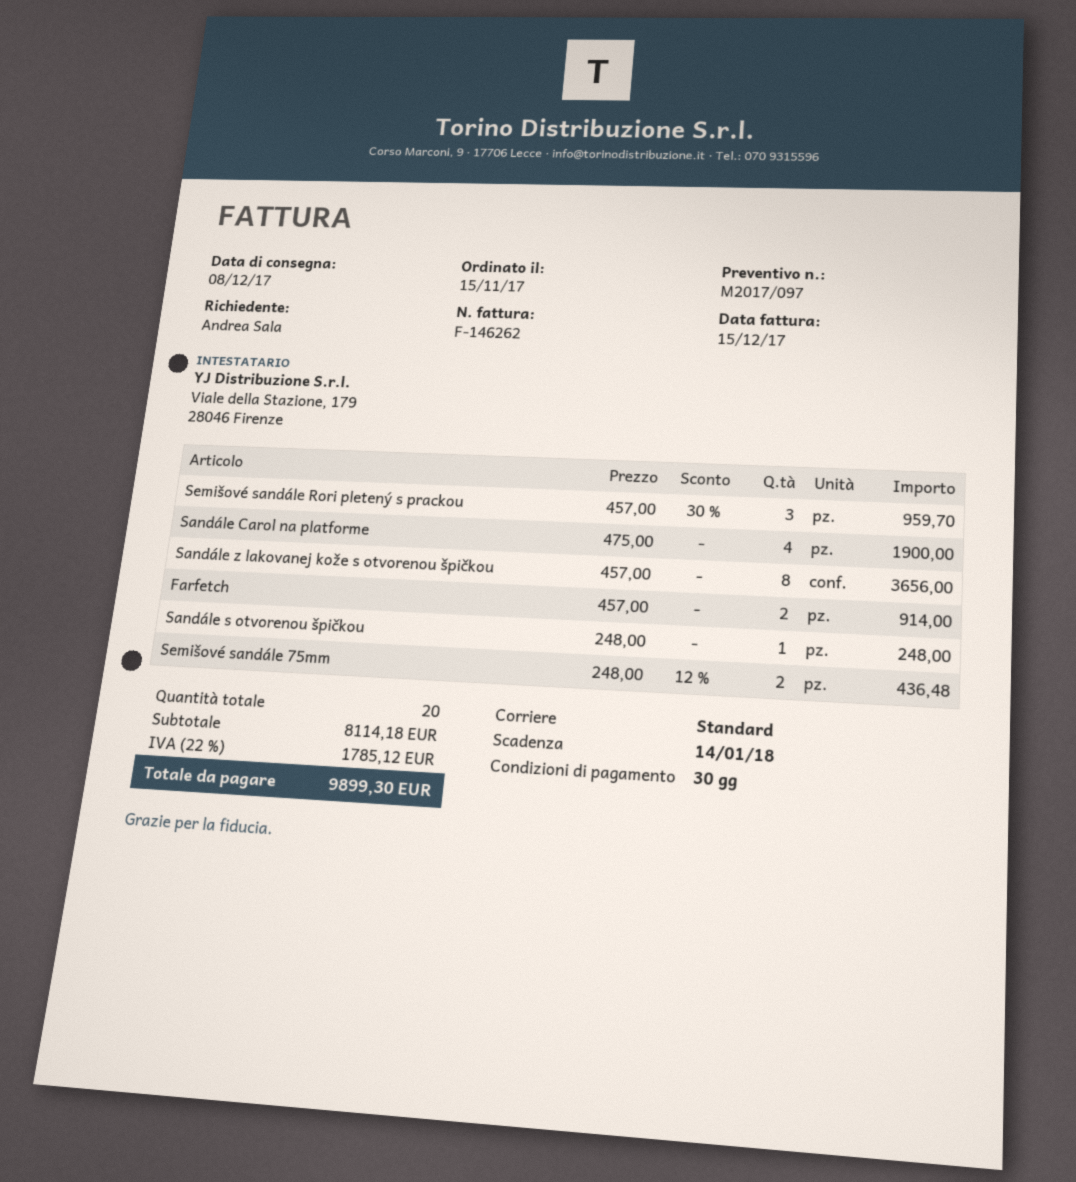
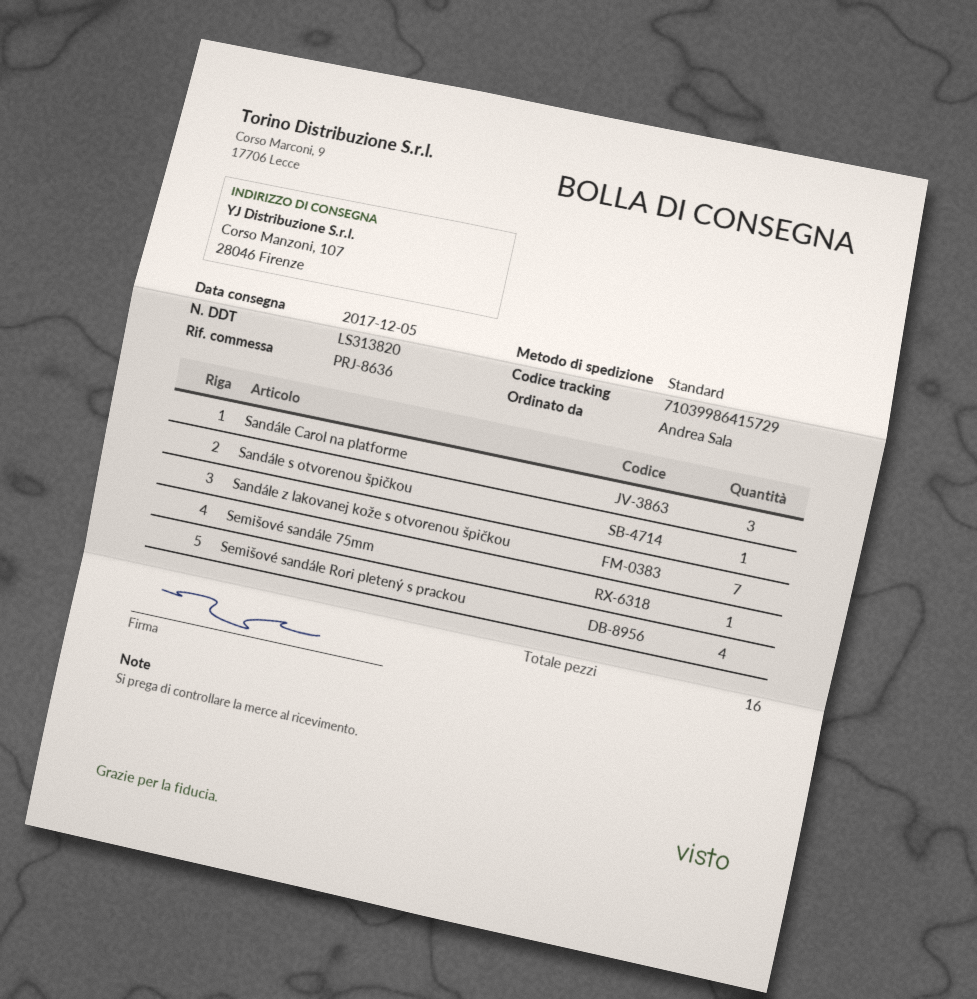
delivery date: 2017-12-08 -> 2017-12-05
Semišové sandále Rori pletený s prackou: 3 -> 4
Sandále Carol na platforme: 4 -> 3
Sandále z lakovanej kože s otvorenou špičkou: 8 -> 7
Farfetch: 2 -> none
Semišové sandále 75mm: 2 -> 1
total quantity: 20 -> 16

